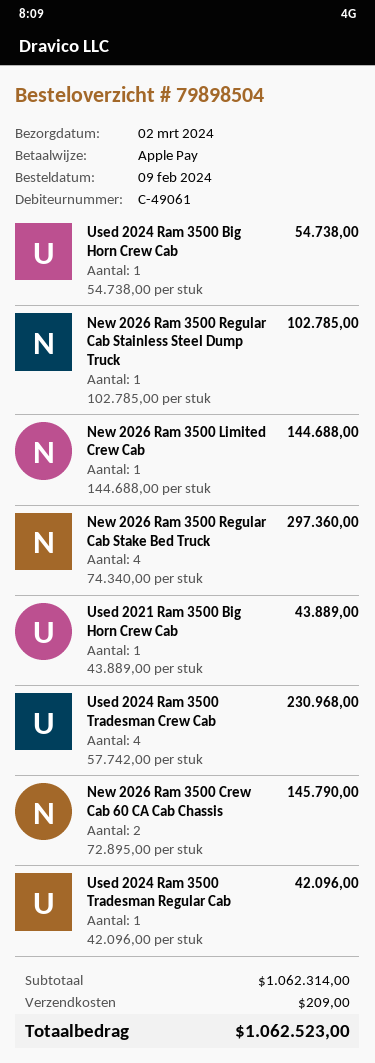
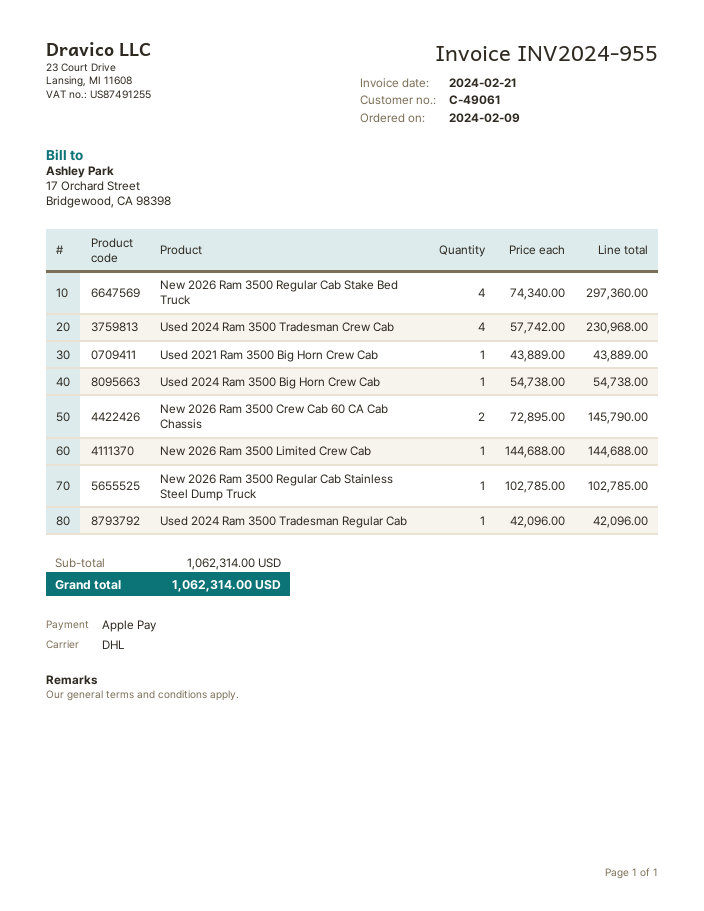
shipping: 209.00 -> none
total: 1062523.00 -> 1062314.00

